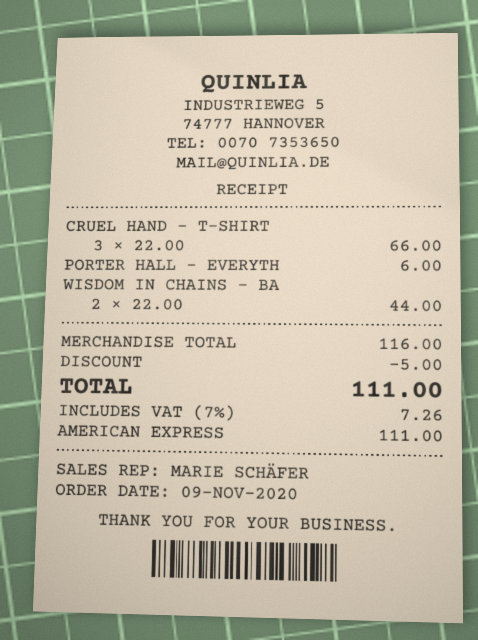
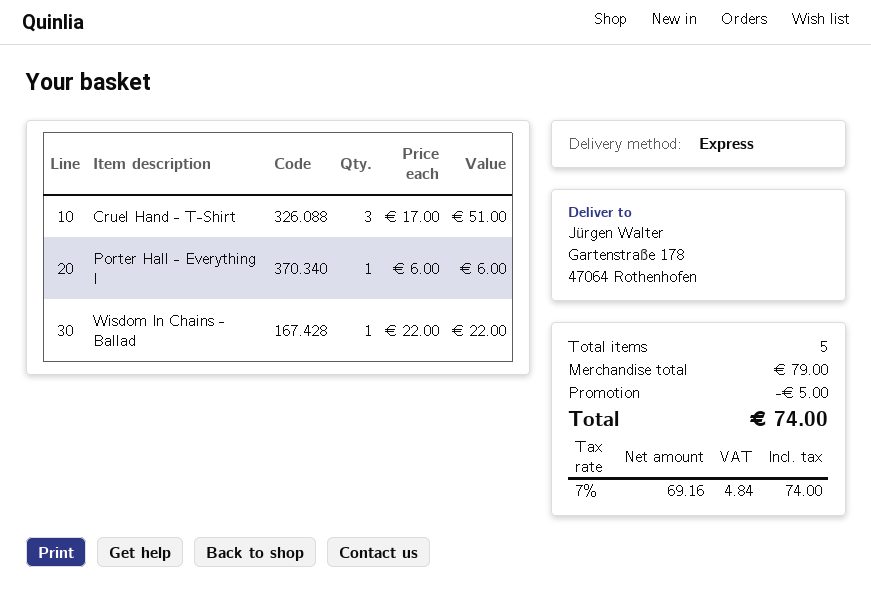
CRUEL HAND - T-SHIRT: 3 x 22.00 = 66.00 -> 3 x 17.00 = 51.00
WISDOM IN CHAINS - BA: 2 x 22.00 = 44.00 -> 1 x 22.00 = 22.00
subtotal: 116.00 -> 79.00
tax: 7% = 7.26 -> 7% = 4.84
total: 111.00 -> 74.00

